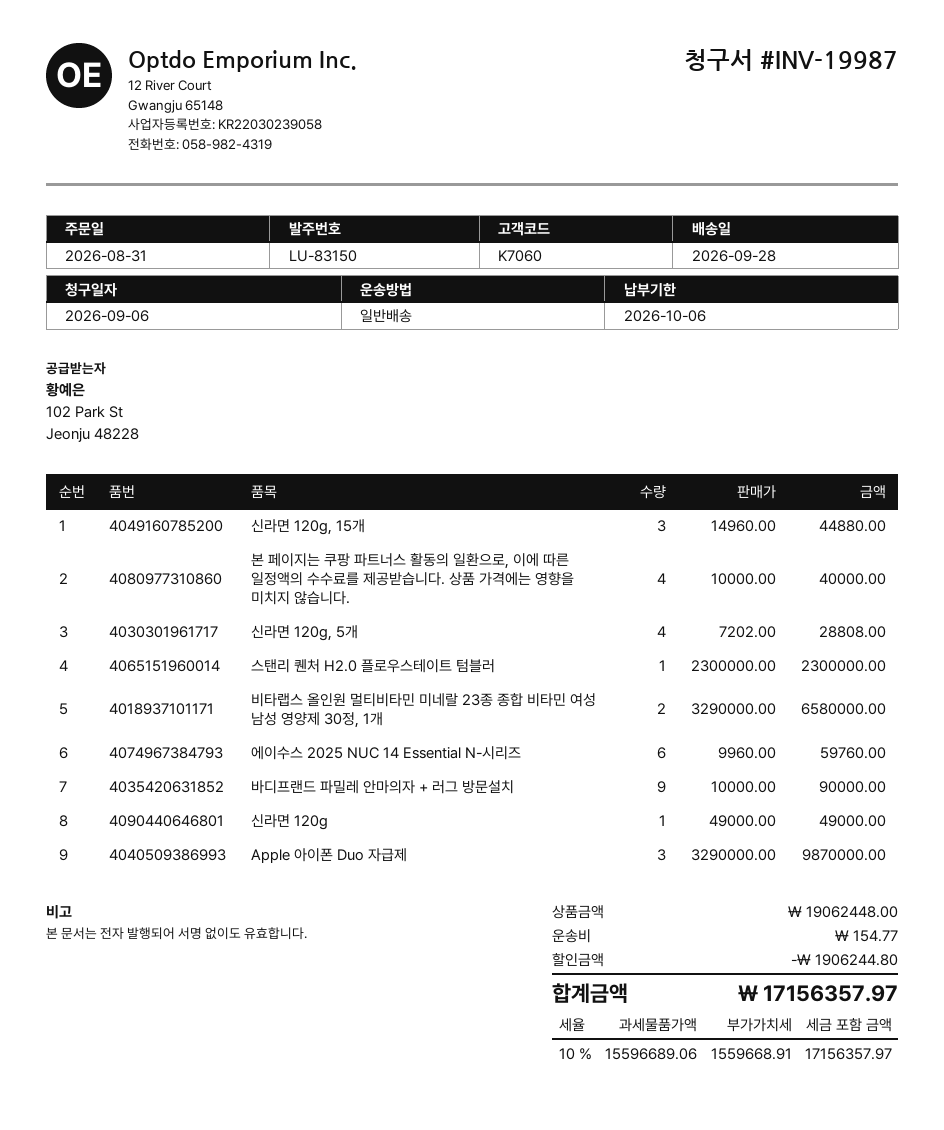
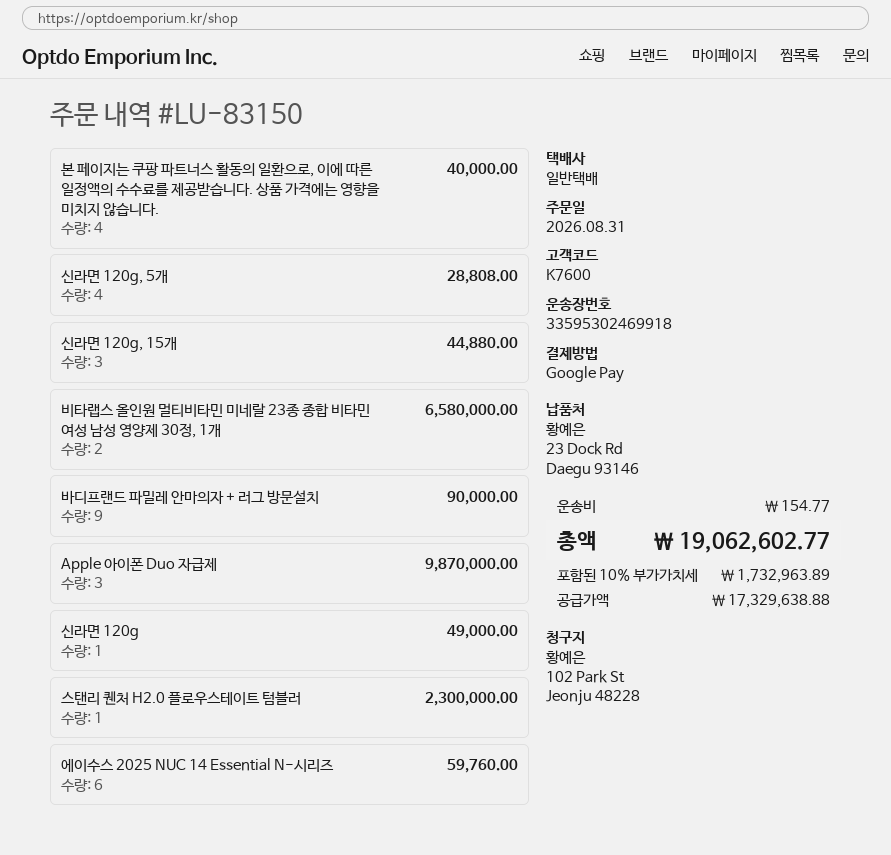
customer number: K7060 -> K7600
discount: 1906244.80 -> none
net: 15596689.06 -> 17329638.88
tax: 10% = 1559668.91 -> 10% = 1732963.89
total: 17156357.97 -> 19062602.77

